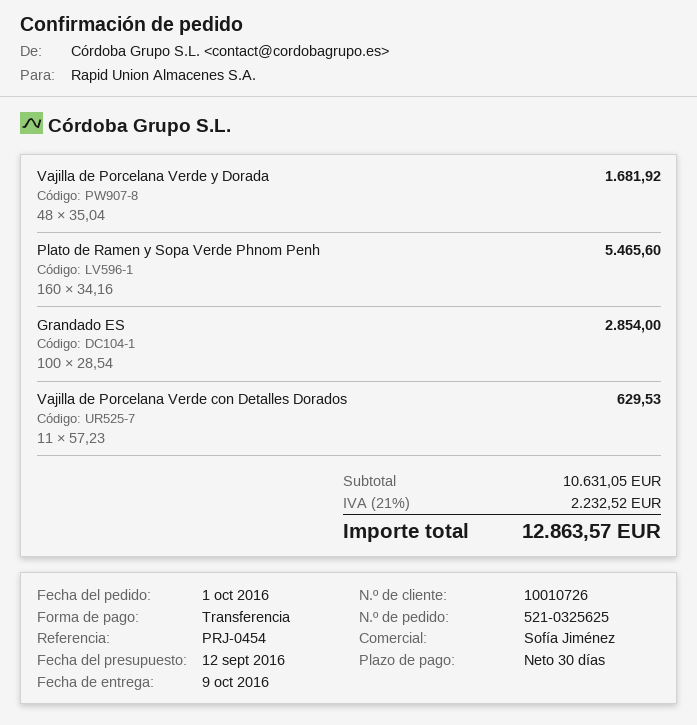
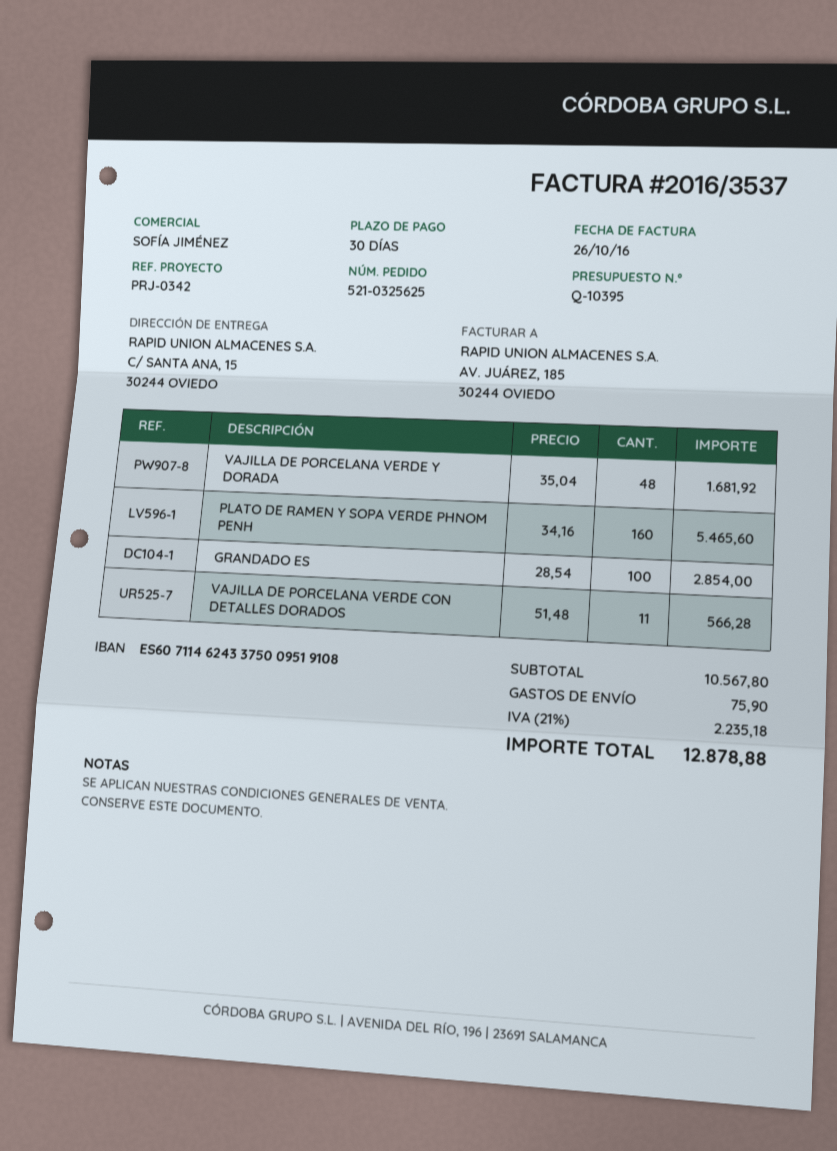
reference: PRJ-0454 -> PRJ-0342
Vajilla de Porcelana Verde con Detalles Dorados: 11 x 57.23 = 629.53 -> 11 x 51.48 = 566.28
subtotal: 10631.05 -> 10567.80
shipping: none -> 75.90
tax: 21% = 2232.52 -> 21% = 2235.18
total: 12863.57 -> 12878.88

